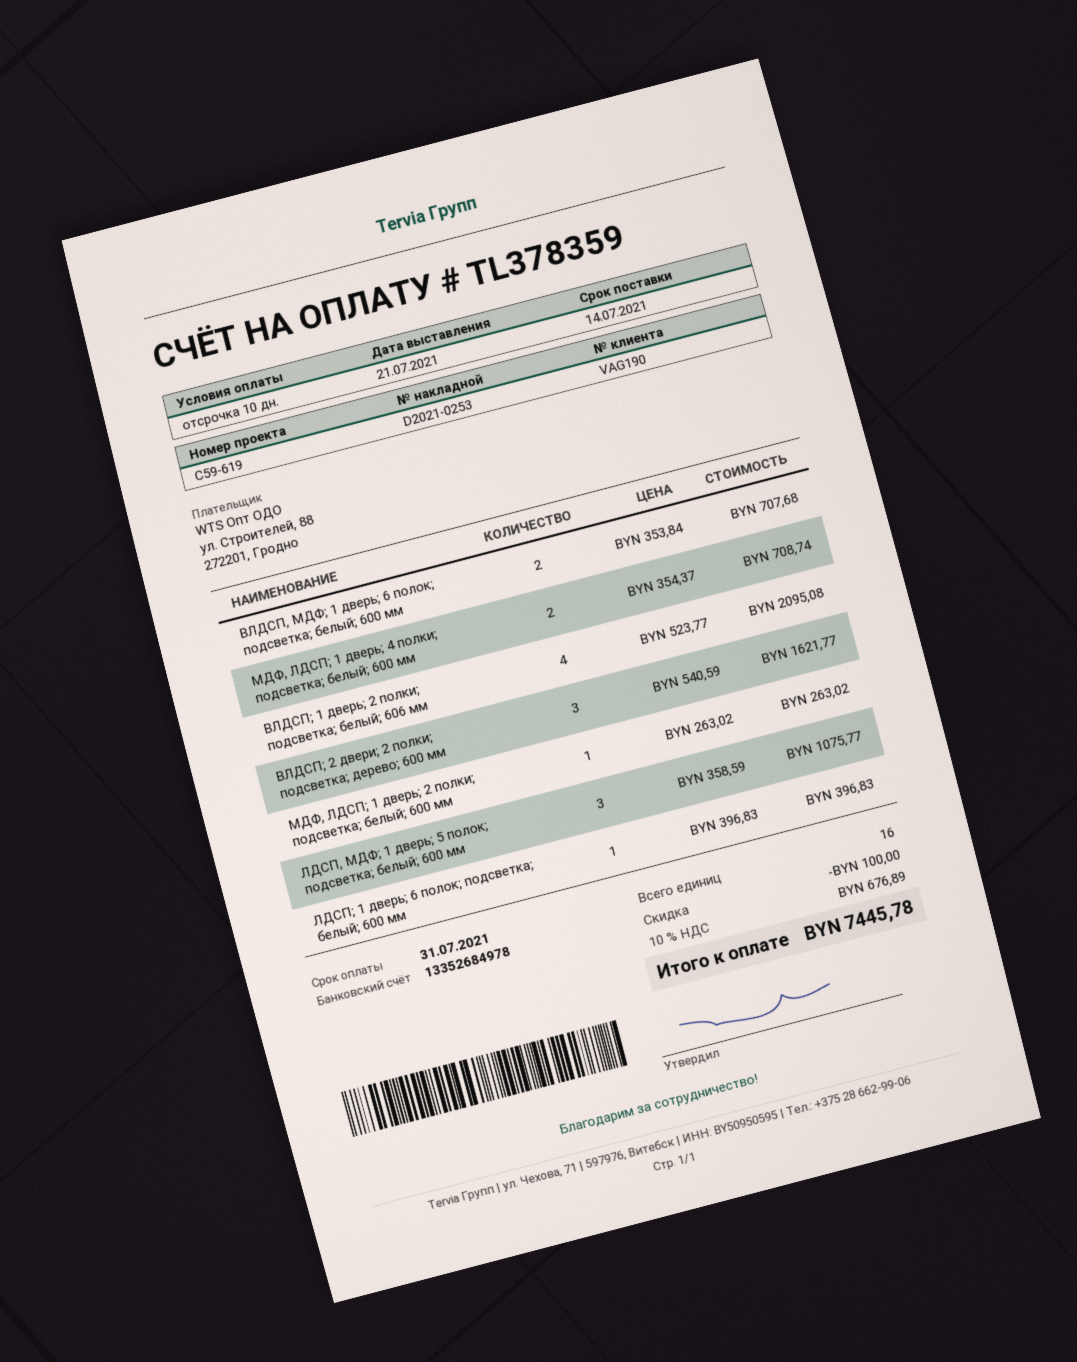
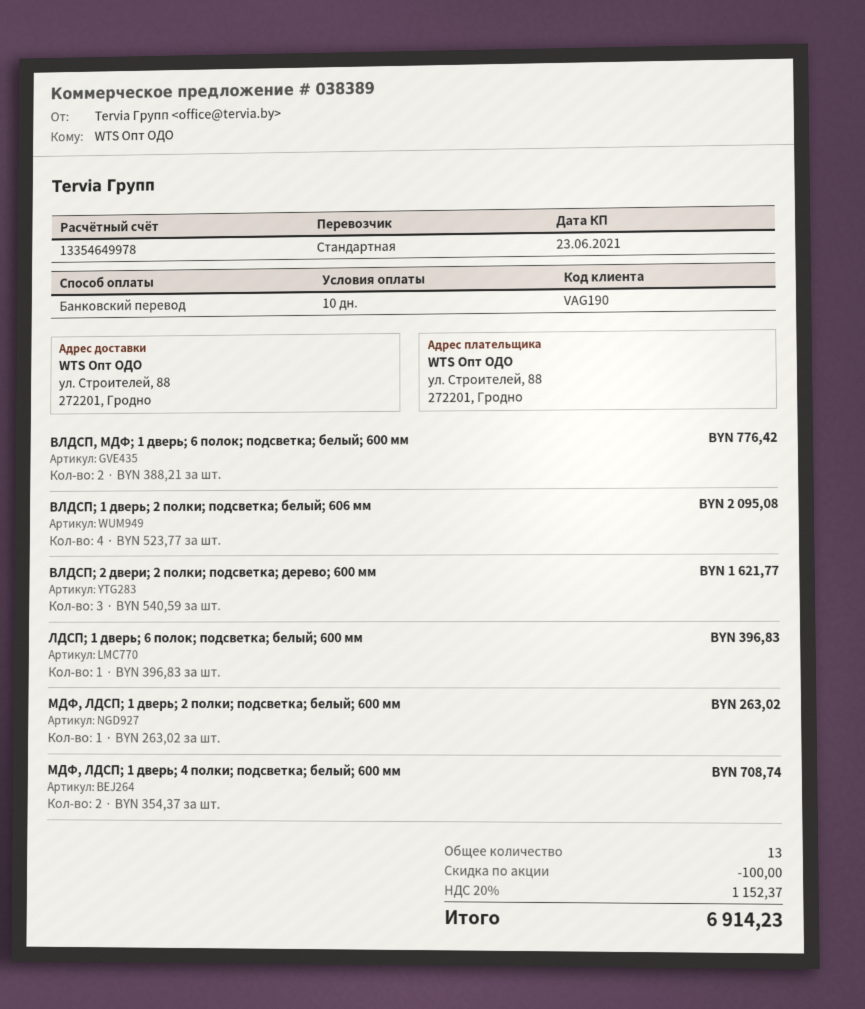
bank account: 13352684978 -> 13354649978
ВЛДСП, МДФ; 1 дверь; 6 полок; подсветка; белый; 600 мм: 2 x 353.84 = 707.68 -> 2 x 388.21 = 776.42
ЛДСП, МДФ; 1 дверь; 5 полок; подсветка; белый; 600 мм: 3 x 358.59 = 1075.77 -> none
total quantity: 16 -> 13
tax: 10% = 676.89 -> 20% = 1152.37
total: 7445.78 -> 6914.23

